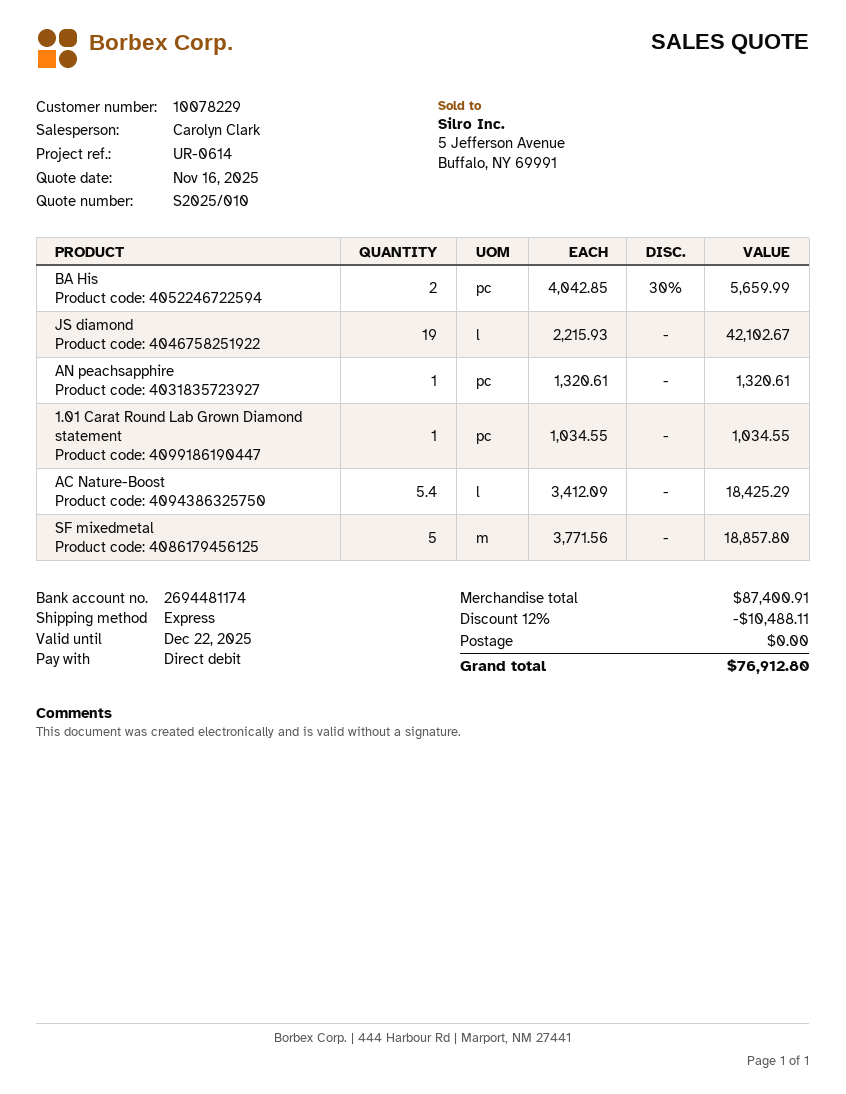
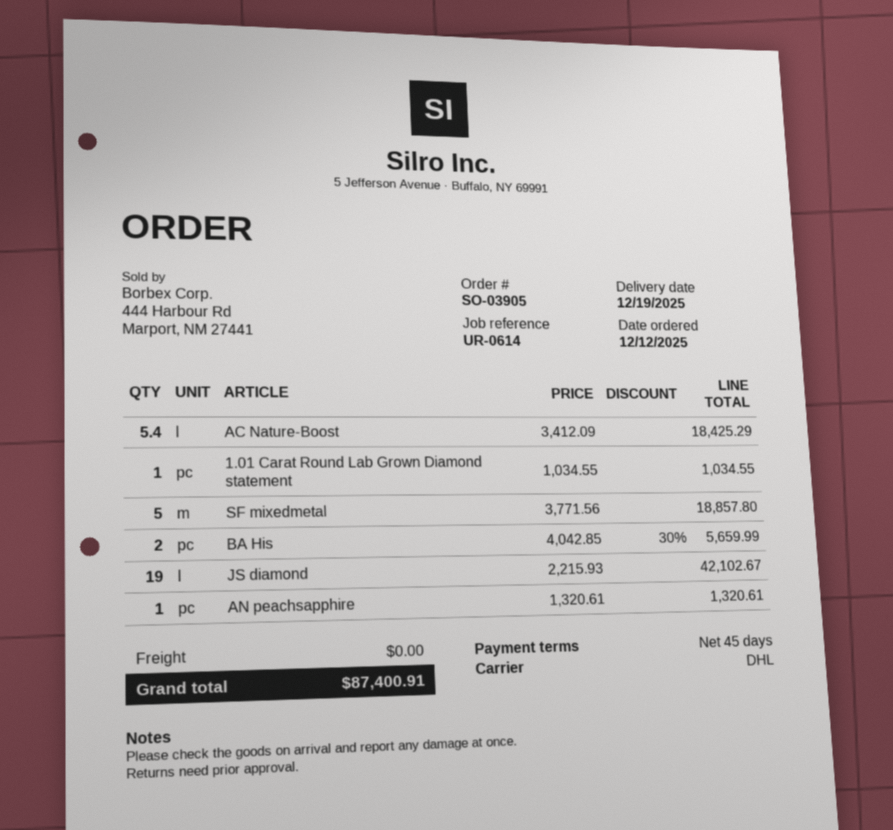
shipping method: express -> DHL
discount: 12% = 10488.11 -> none
total: 76912.80 -> 87400.91

